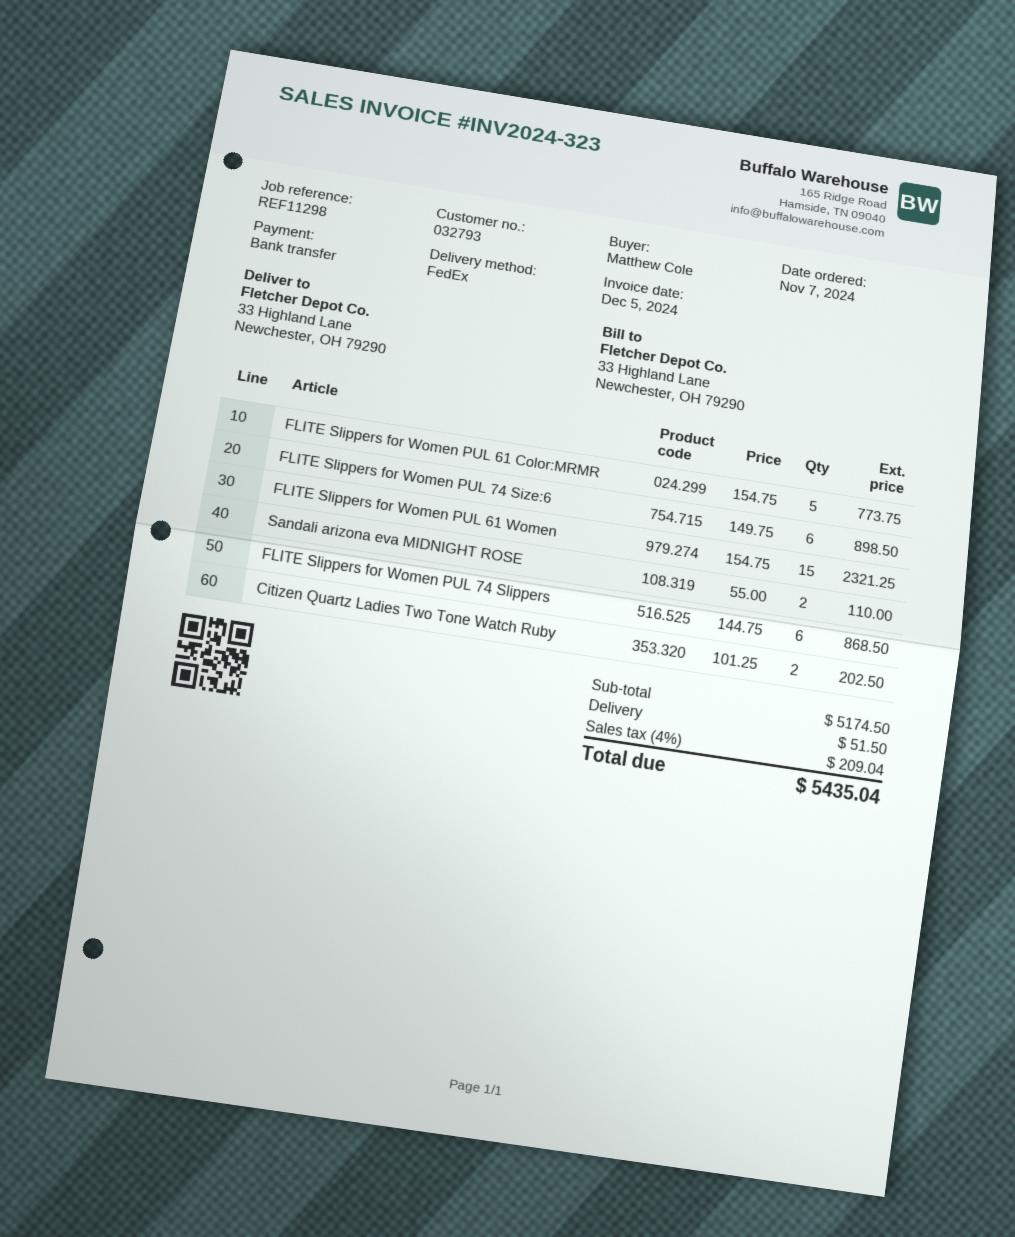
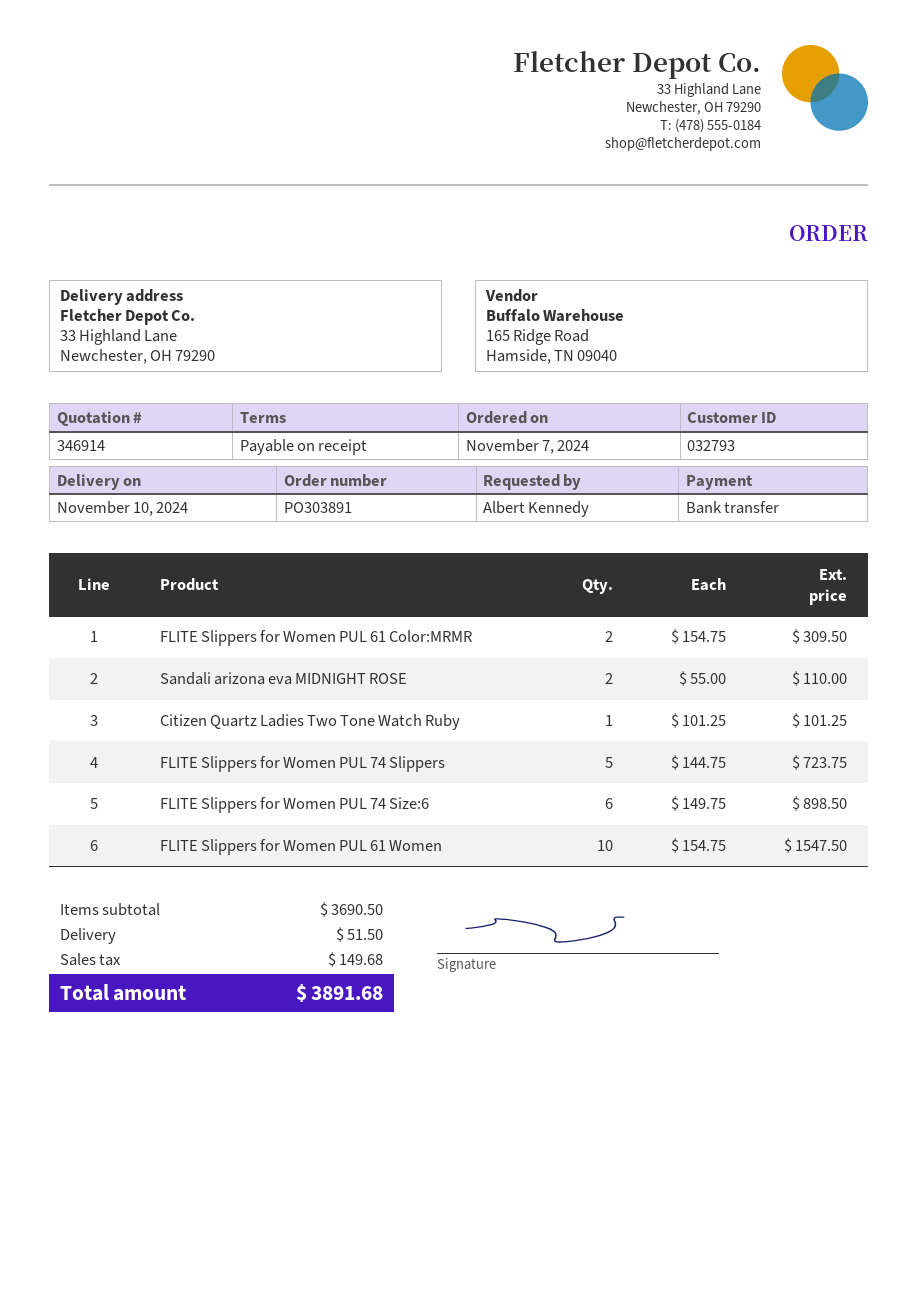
ordered by: Matthew Cole -> Albert Kennedy
FLITE Slippers for Women PUL 61 Color:MRMR: 5 x 154.75 = 773.75 -> 2 x 154.75 = 309.50
FLITE Slippers for Women PUL 61 Women: 15 x 154.75 = 2321.25 -> 10 x 154.75 = 1547.50
FLITE Slippers for Women PUL 74 Slippers: 6 x 144.75 = 868.50 -> 5 x 144.75 = 723.75
Citizen Quartz Ladies Two Tone Watch Ruby: 2 x 101.25 = 202.50 -> 1 x 101.25 = 101.25
subtotal: 5174.50 -> 3690.50
tax: 209.04 -> 149.68
total: 5435.04 -> 3891.68

